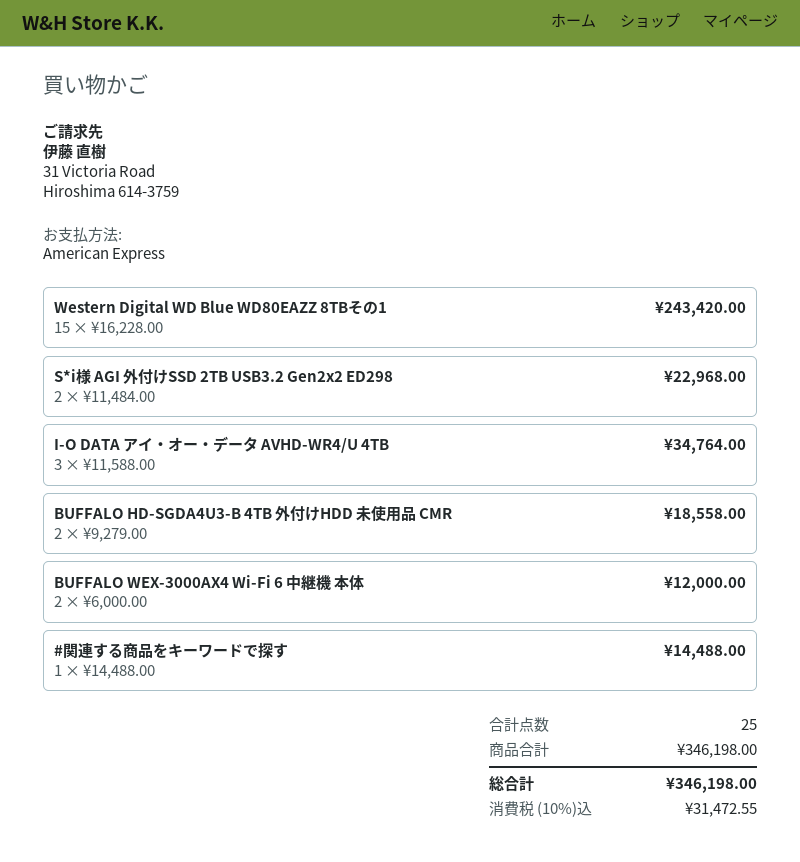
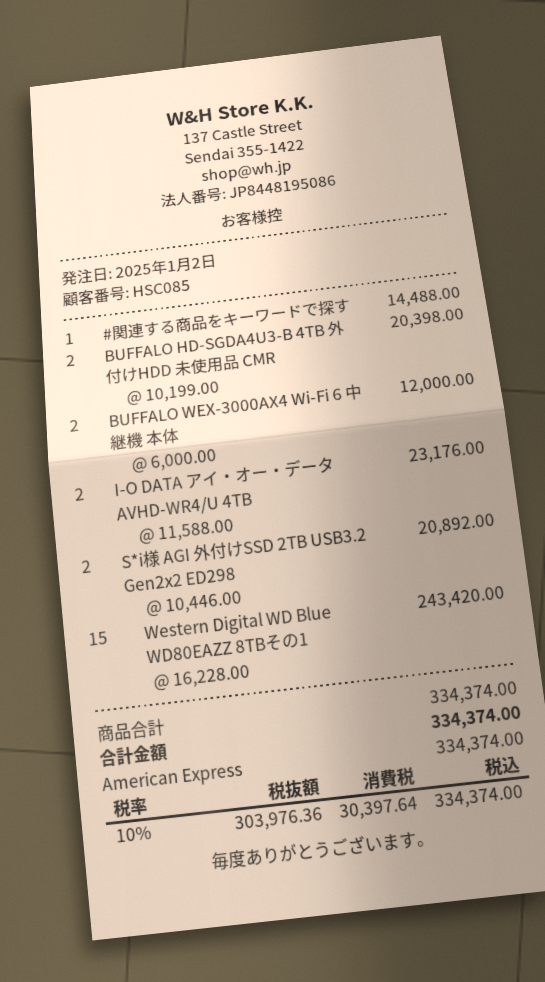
S*i様 AGI 外付けSSD 2TB USB3.2 Gen2x2 ED298: 2 x 11484.00 = 22968.00 -> 2 x 10446.00 = 20892.00
I-O DATA アイ・オー・データ AVHD-WR4/U 4TB: 3 x 11588.00 = 34764.00 -> 2 x 11588.00 = 23176.00
BUFFALO HD-SGDA4U3-B 4TB 外付けHDD 未使用品 CMR: 2 x 9279.00 = 18558.00 -> 2 x 10199.00 = 20398.00
subtotal: 346198.00 -> 334374.00
tax: 10% = 31472.55 -> 10% = 30397.64
total: 346198.00 -> 334374.00

